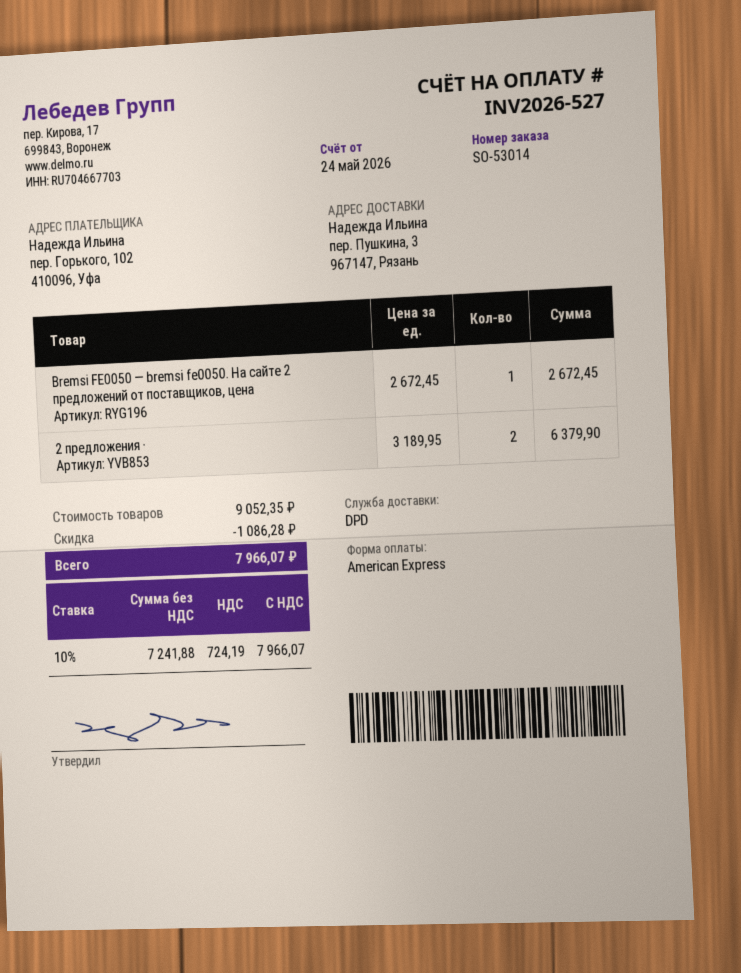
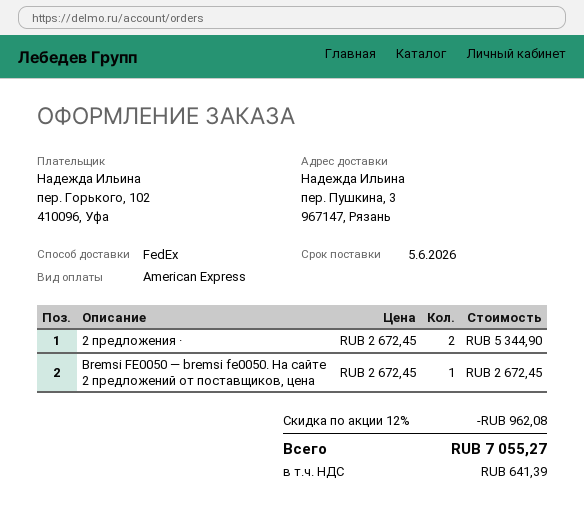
shipping method: DPD -> FedEx
2 предложения ·: 2 x 3189.95 = 6379.90 -> 2 x 2672.45 = 5344.90
discount: 1086.28 -> 962.08
tax: 724.19 -> 641.39
total: 7966.07 -> 7055.27

